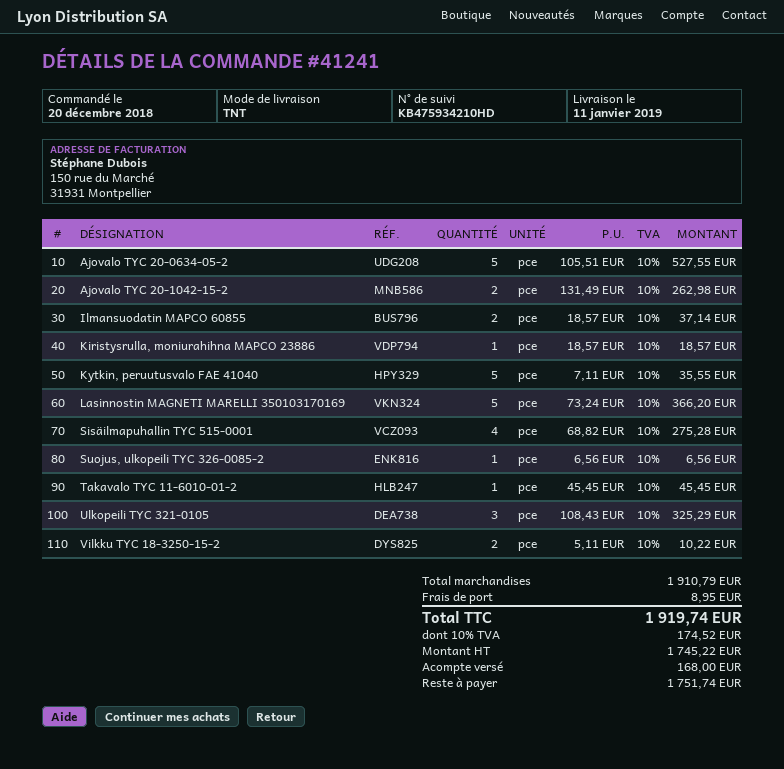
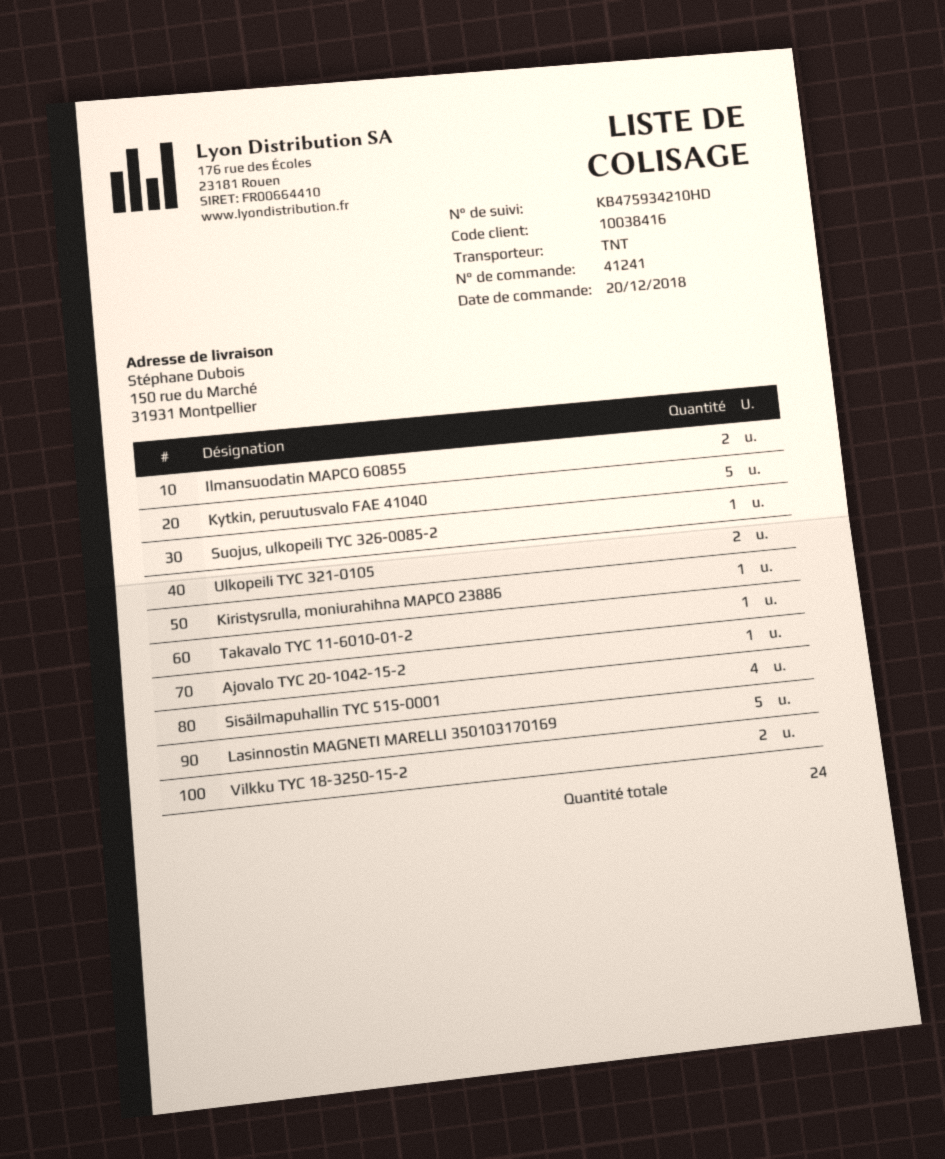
Ajovalo TYC 20-0634-05-2: 5 -> none
Ajovalo TYC 20-1042-15-2: 2 -> 1
Ulkopeili TYC 321-0105: 3 -> 2

